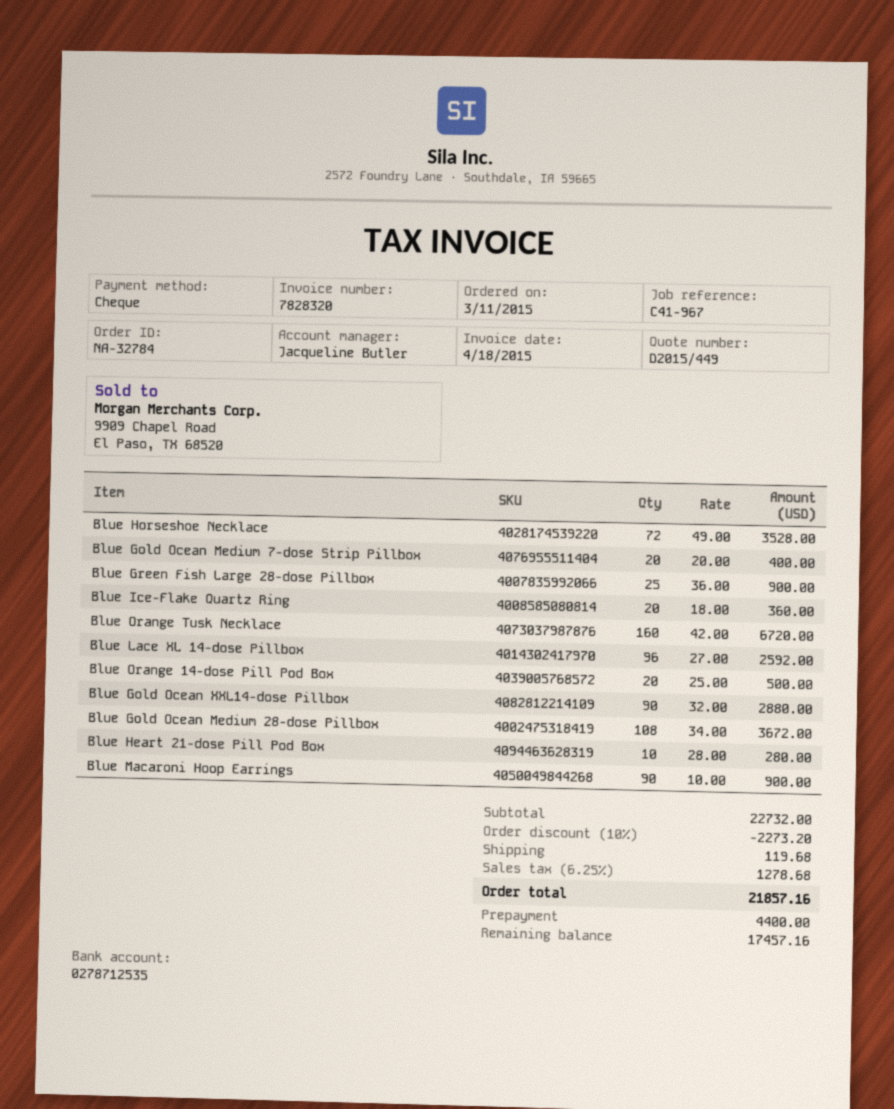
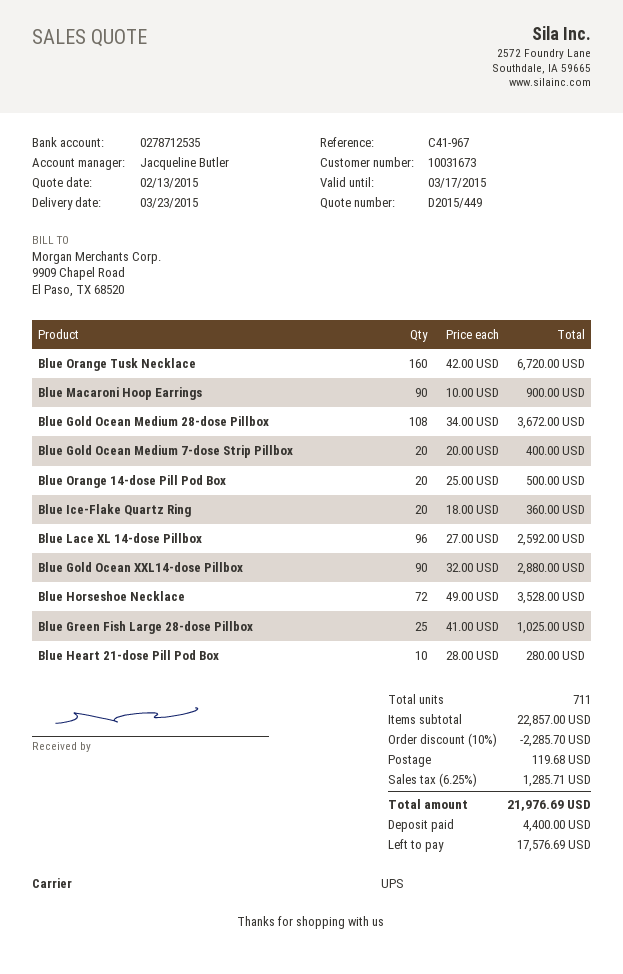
Blue Green Fish Large 28-dose Pillbox: 25 x 36.00 = 900.00 -> 25 x 41.00 = 1025.00
subtotal: 22732.00 -> 22857.00
discount: 10% = 2273.20 -> 10% = 2285.70
tax: 6.25% = 1278.68 -> 6.25% = 1285.71
total: 21857.16 -> 21976.69
balance: 17457.16 -> 17576.69

